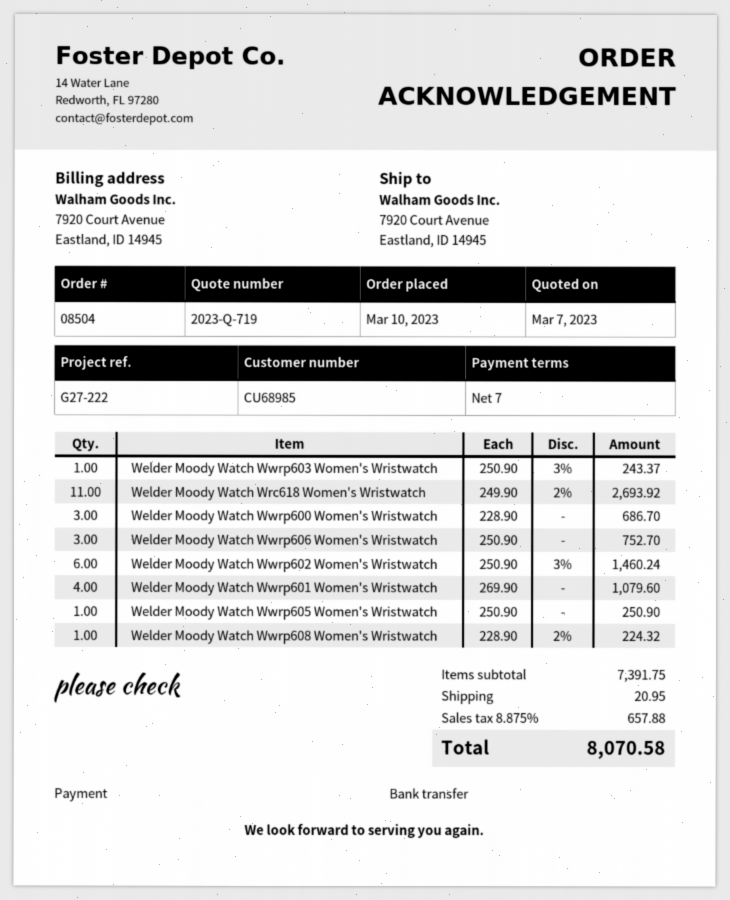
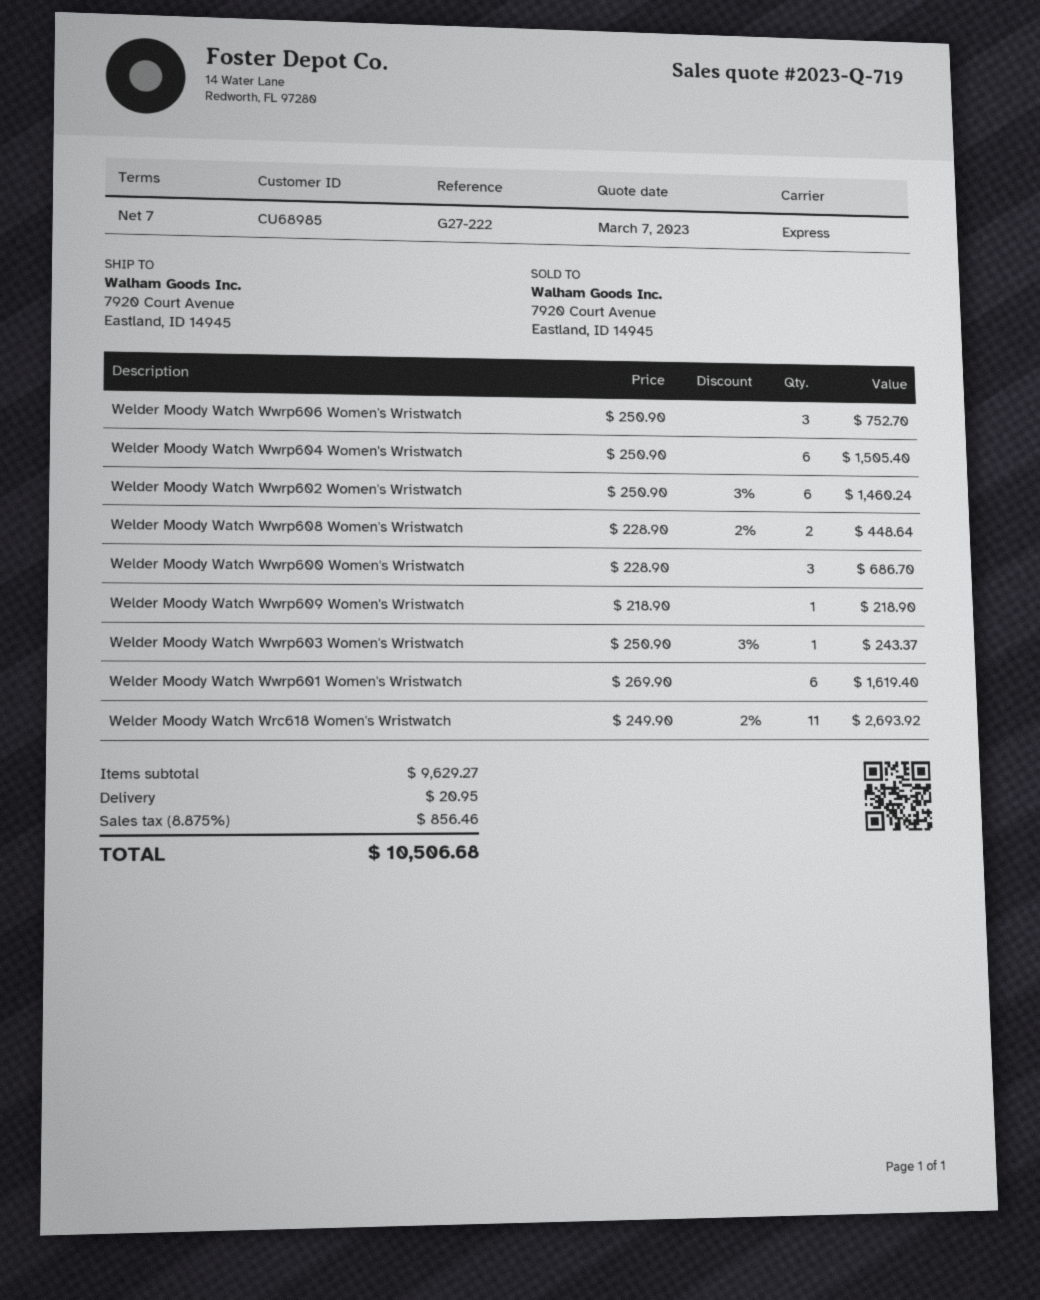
Welder Moody Watch Wwrp601 Women's Wristwatch: 4 x 269.90 = 1079.60 -> 6 x 269.90 = 1619.40
Welder Moody Watch Wwrp605 Women's Wristwatch: 1 x 250.90 = 250.90 -> none
Welder Moody Watch Wwrp608 Women's Wristwatch: 1 x 228.90 - 2% = 224.32 -> 2 x 228.90 - 2% = 448.64
Welder Moody Watch Wwrp604 Women's Wristwatch: none -> 6 x 250.90 = 1505.40
Welder Moody Watch Wwrp609 Women's Wristwatch: none -> 1 x 218.90 = 218.90
subtotal: 7391.75 -> 9629.27
tax: 8.875% = 657.88 -> 8.875% = 856.46
total: 8070.58 -> 10506.68

